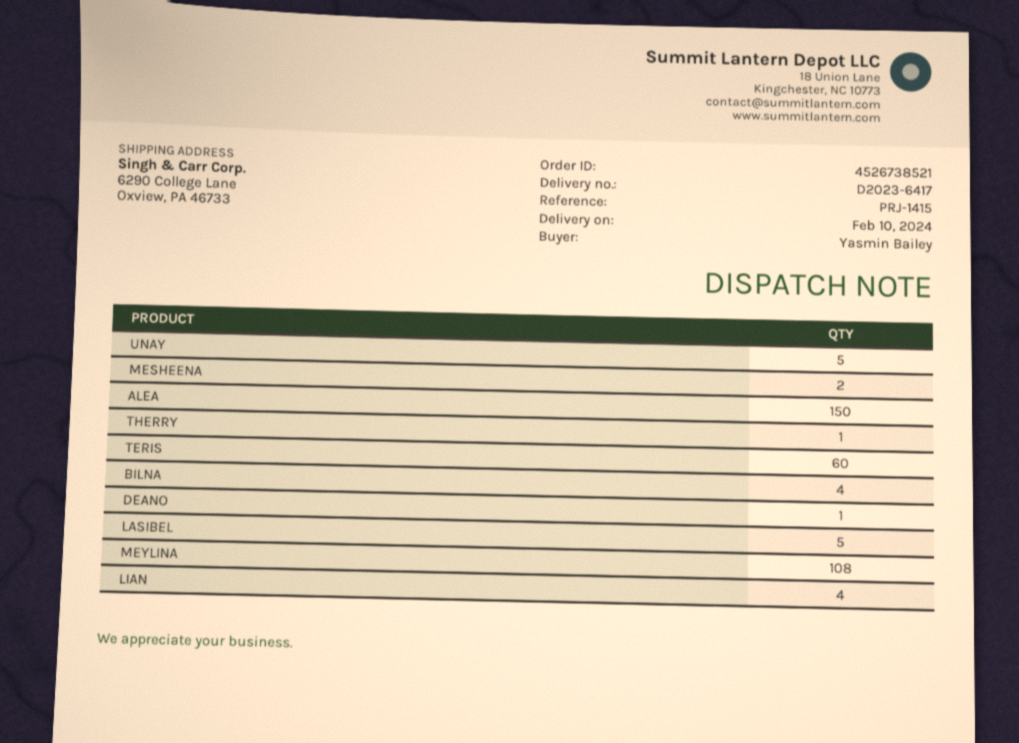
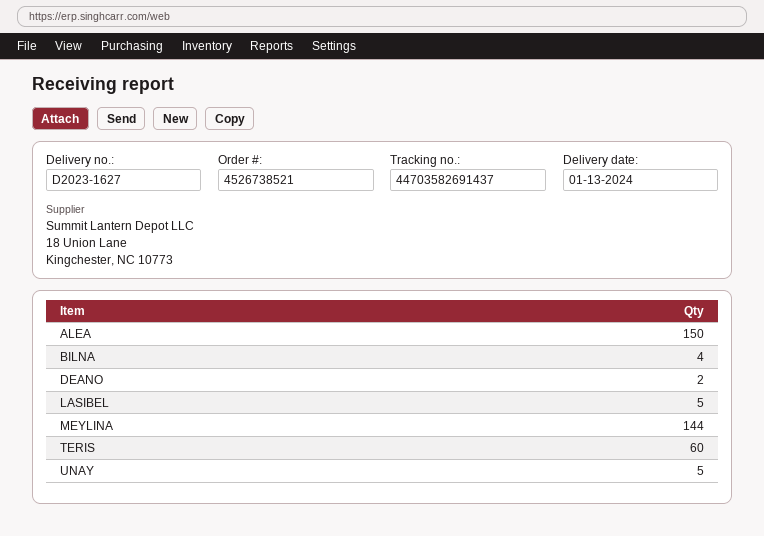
delivery note number: D2023-6417 -> D2023-1627
delivery date: 2024-02-10 -> 2024-01-13
MESHEENA: 2 -> none
THERRY: 1 -> none
DEANO: 1 -> 2
MEYLINA: 108 -> 144
LIAN: 4 -> none

